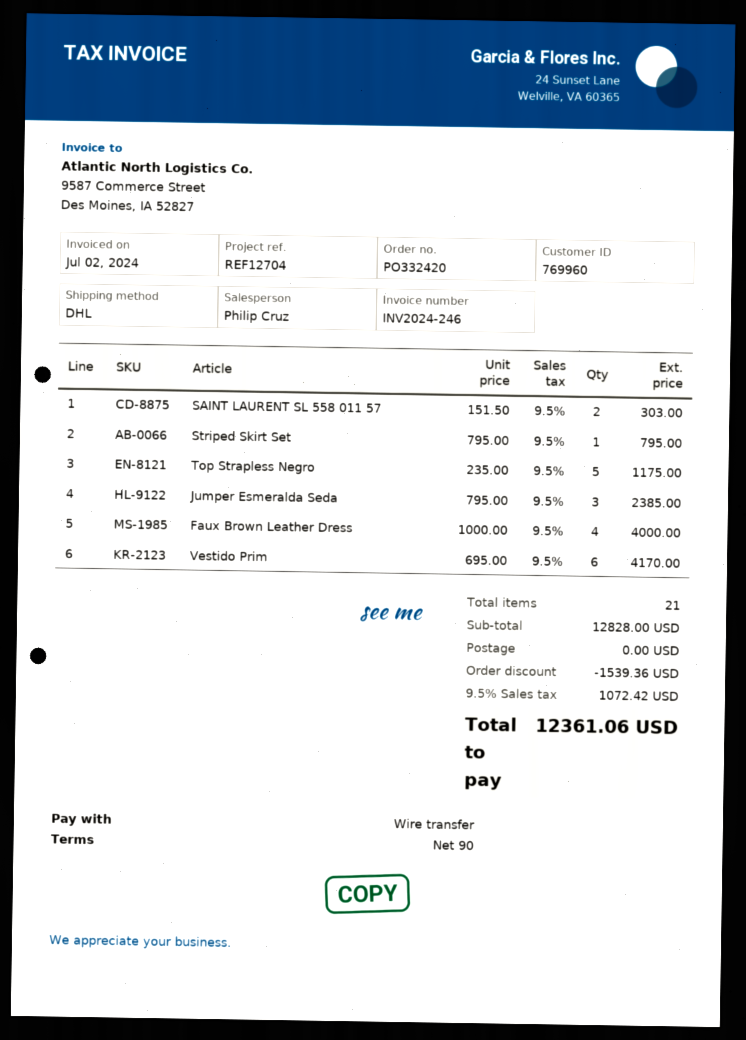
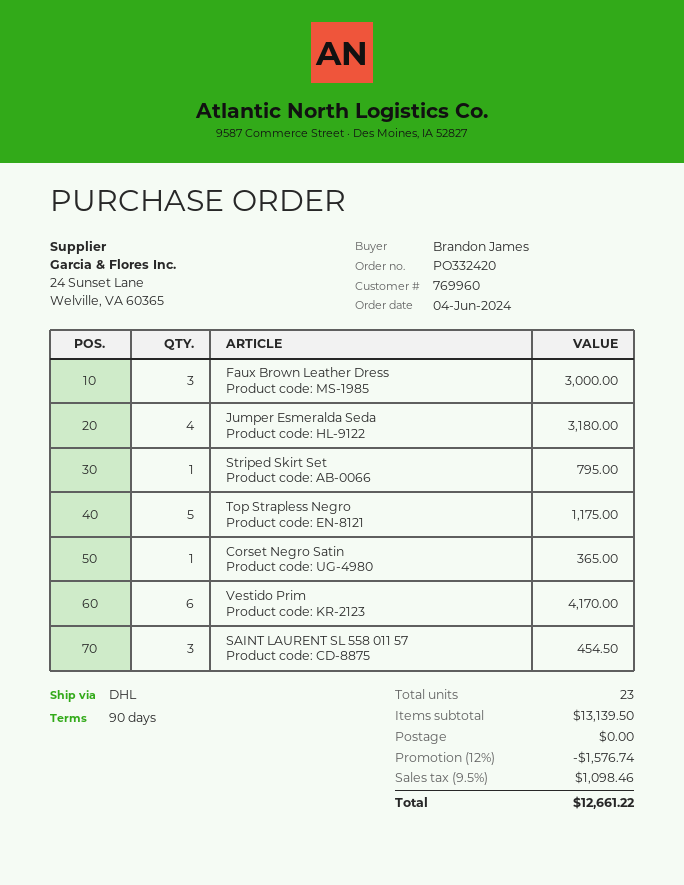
SAINT LAURENT SL 558 011 57: 2 for 303.00 -> 3 for 454.50
Jumper Esmeralda Seda: 3 for 2385.00 -> 4 for 3180.00
Faux Brown Leather Dress: 4 for 4000.00 -> 3 for 3000.00
Corset Negro Satin: none -> 1 for 365.00
total quantity: 21 -> 23
subtotal: 12828.00 -> 13139.50
discount: 1539.36 -> 1576.74
tax: 9.5% = 1072.42 -> 9.5% = 1098.46
total: 12361.06 -> 12661.22

